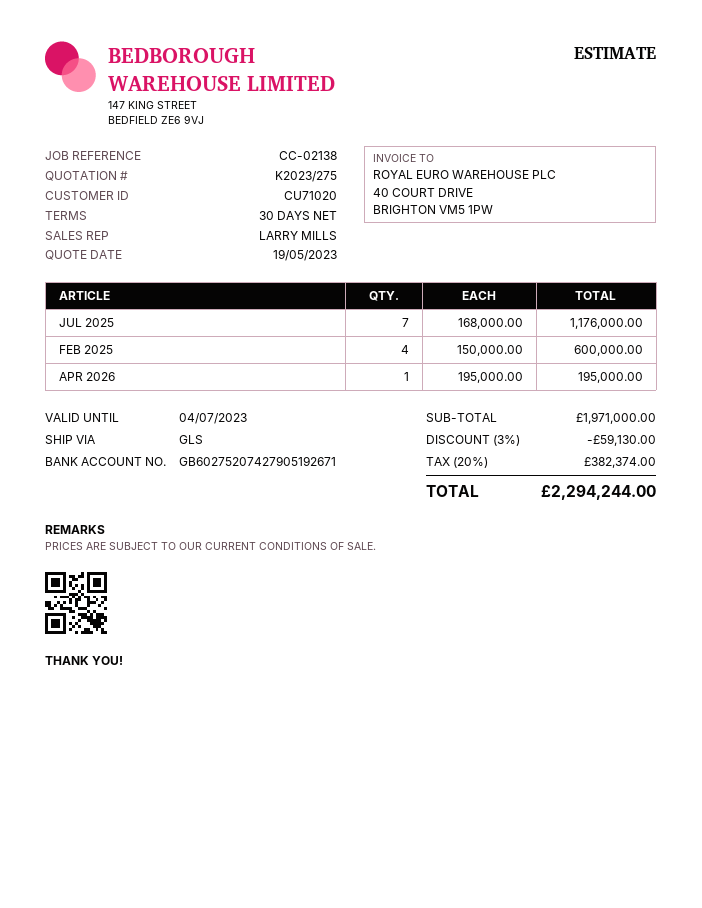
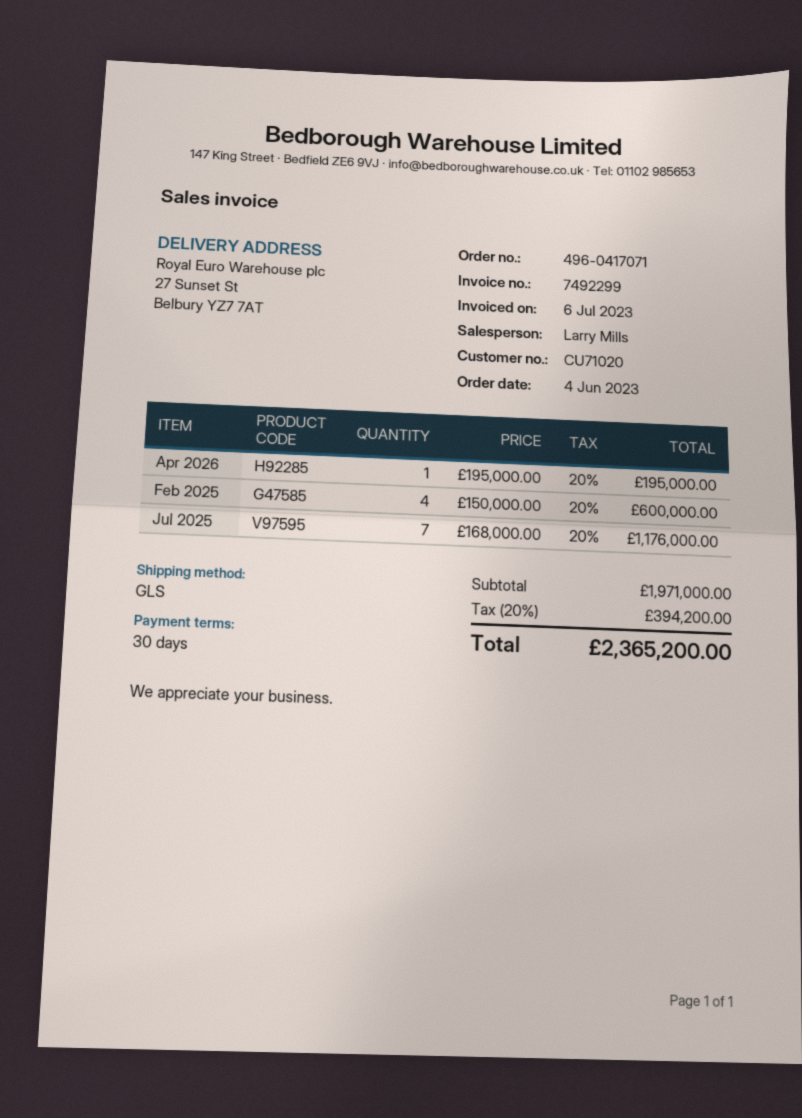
discount: 3% = 59130.00 -> none
tax: 20% = 382374.00 -> 20% = 394200.00
total: 2294244.00 -> 2365200.00

